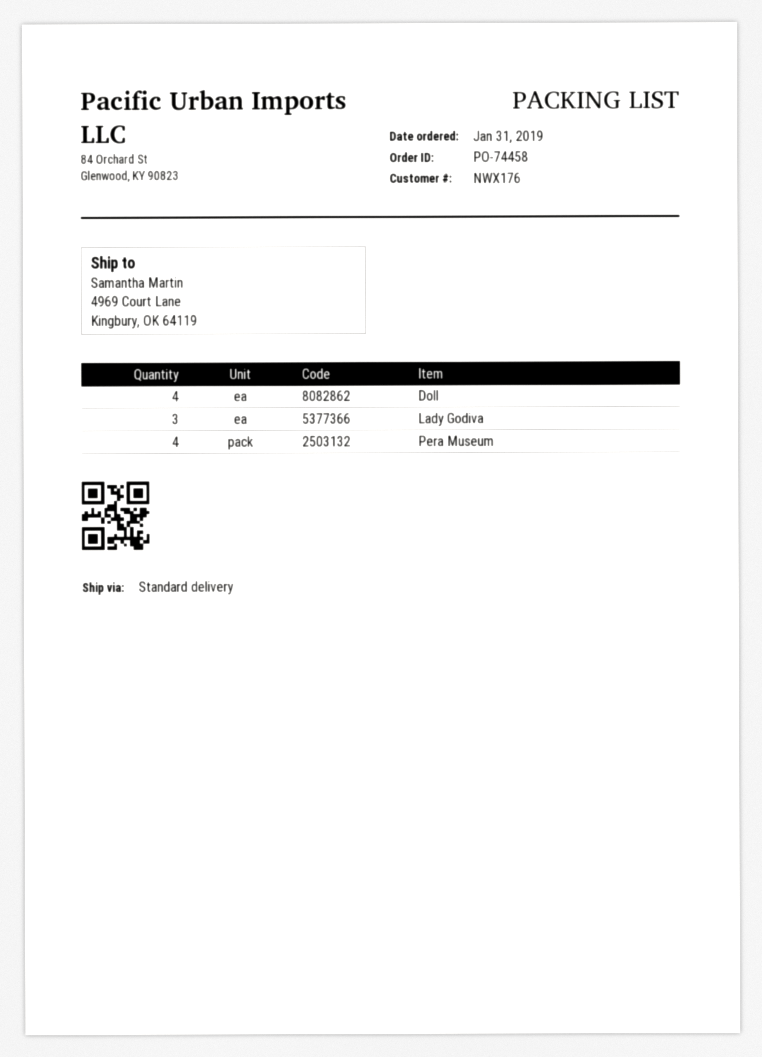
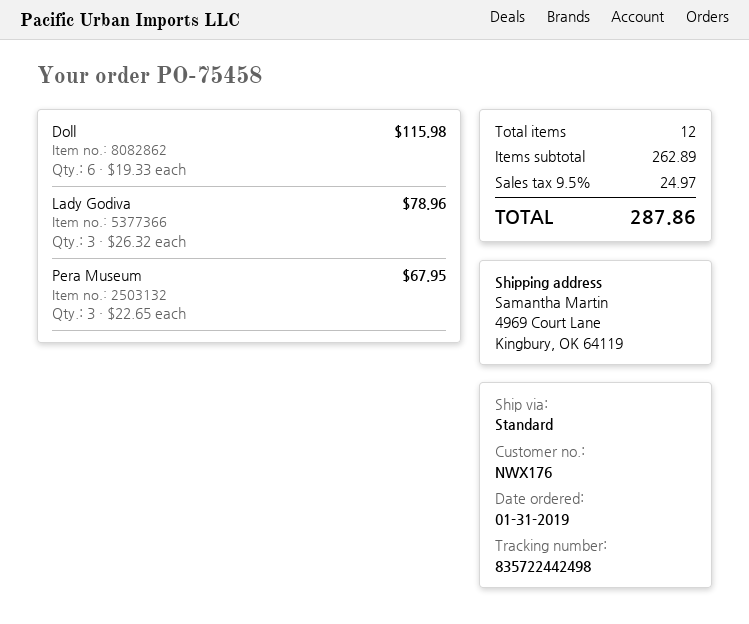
order number: PO-74458 -> PO-75458
Doll: 4 -> 6
Pera Museum: 4 -> 3

